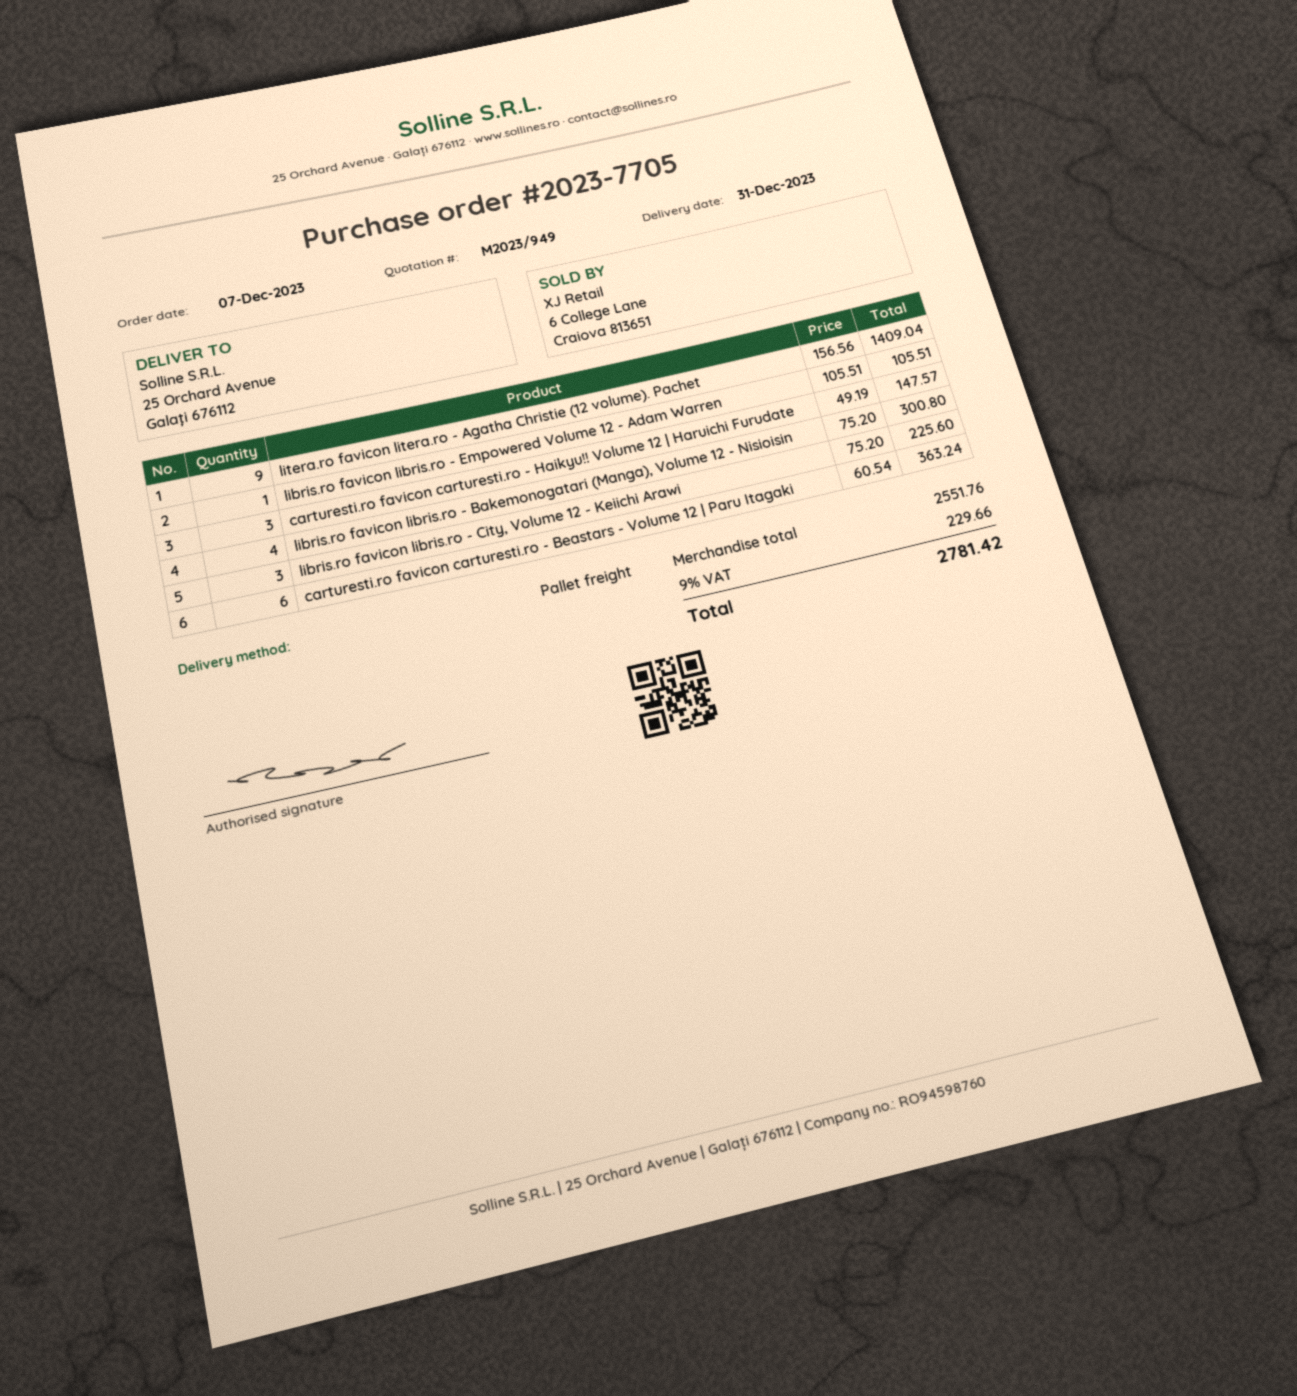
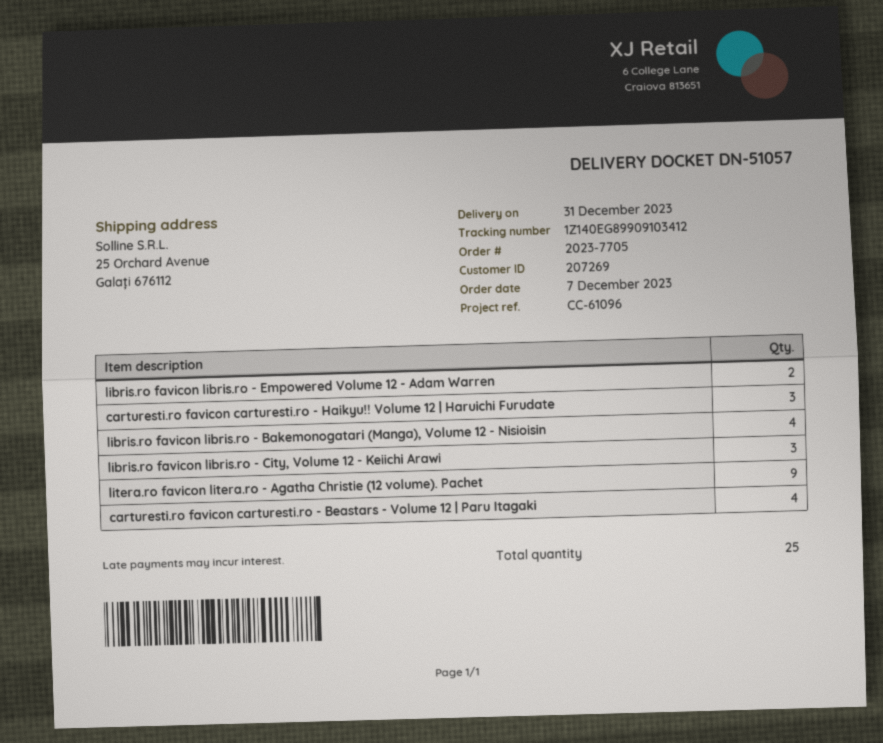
libris.ro favicon libris.ro - Empowered Volume 12 - Adam Warren: 1 -> 2
carturesti.ro favicon carturesti.ro - Beastars - Volume 12 | Paru Itagaki: 6 -> 4

